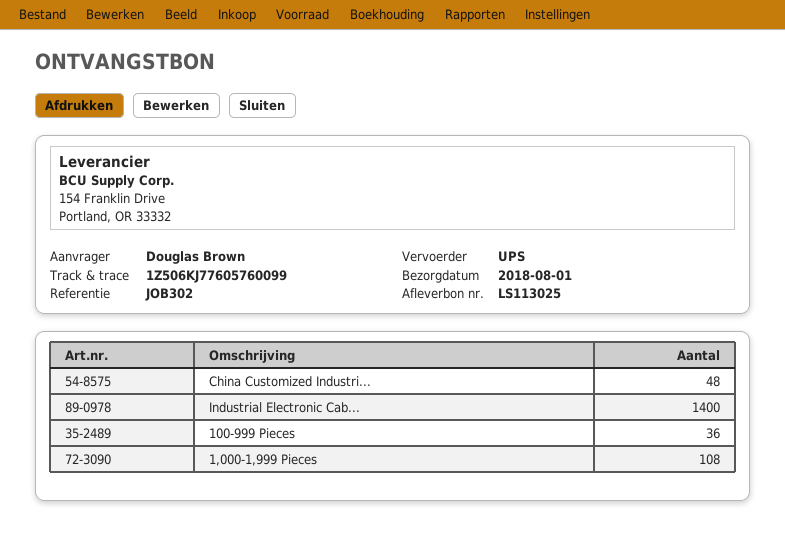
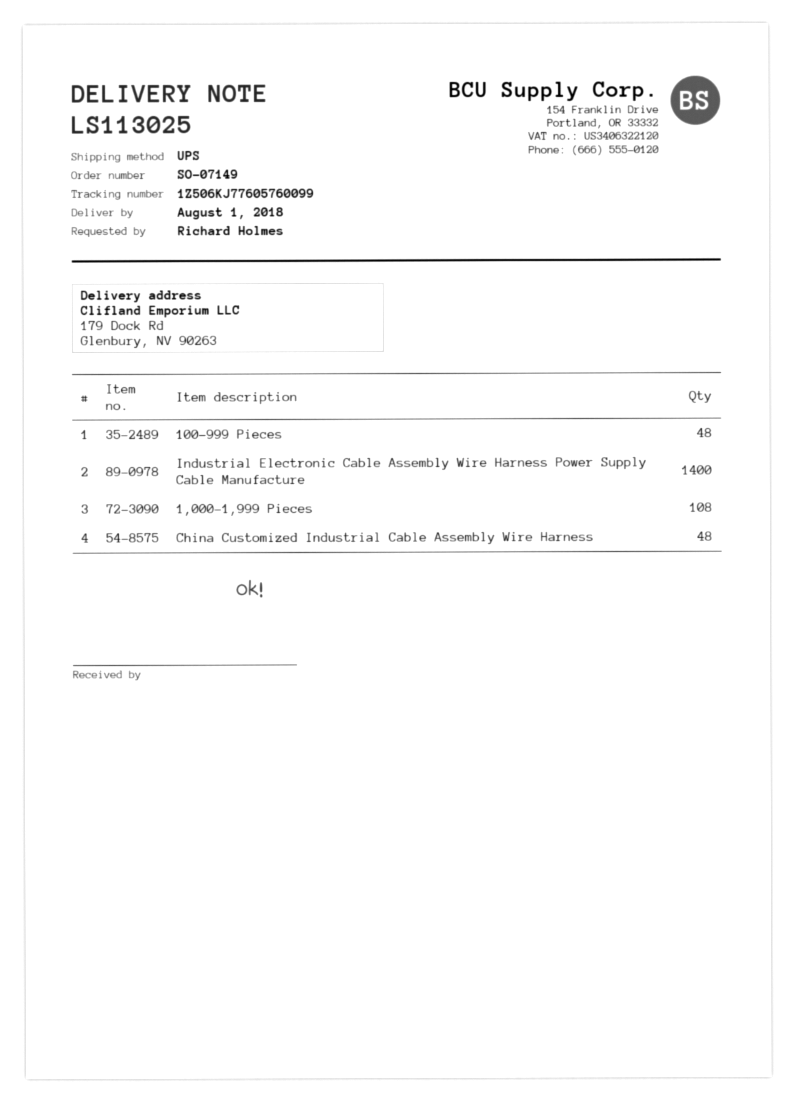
ordered by: Douglas Brown -> Richard Holmes
100-999 Pieces: 36 -> 48

